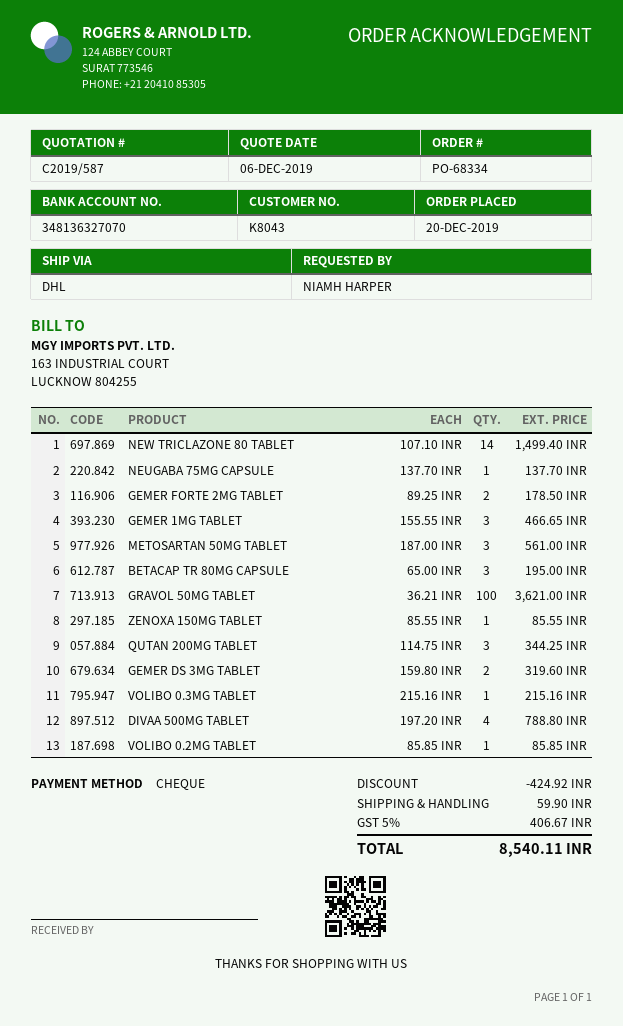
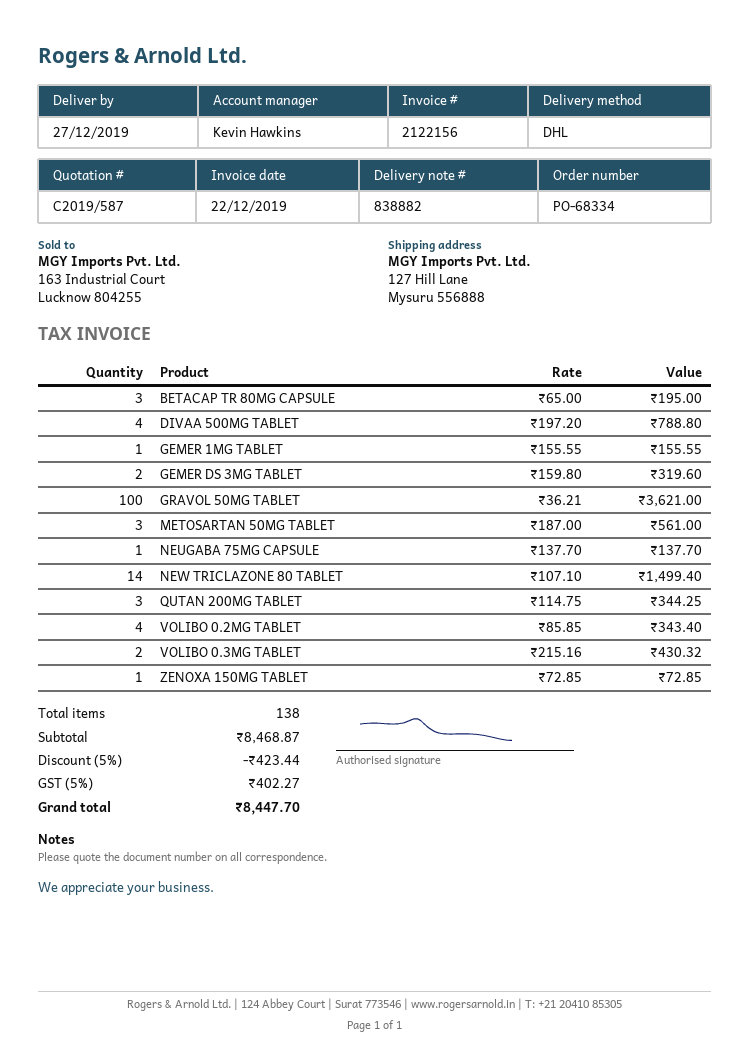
GEMER FORTE 2MG TABLET: 2 x 89.25 = 178.50 -> none
GEMER 1MG TABLET: 3 x 155.55 = 466.65 -> 1 x 155.55 = 155.55
ZENOXA 150MG TABLET: 1 x 85.55 = 85.55 -> 1 x 72.85 = 72.85
VOLIBO 0.3MG TABLET: 1 x 215.16 = 215.16 -> 2 x 215.16 = 430.32
VOLIBO 0.2MG TABLET: 1 x 85.85 = 85.85 -> 4 x 85.85 = 343.40
discount: 424.92 -> 423.44
shipping: 59.90 -> none
tax: 5% = 406.67 -> 5% = 402.27
total: 8540.11 -> 8447.70

